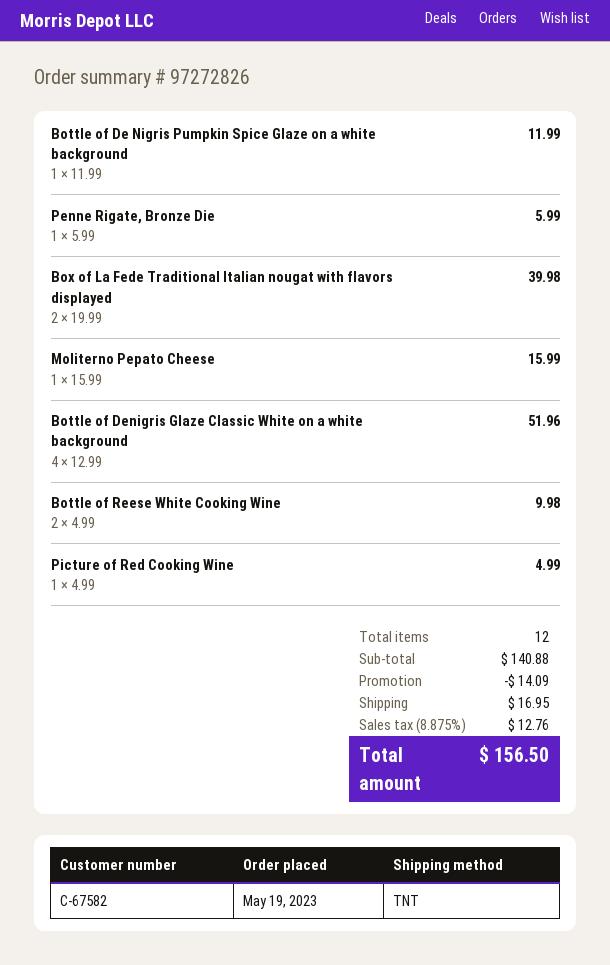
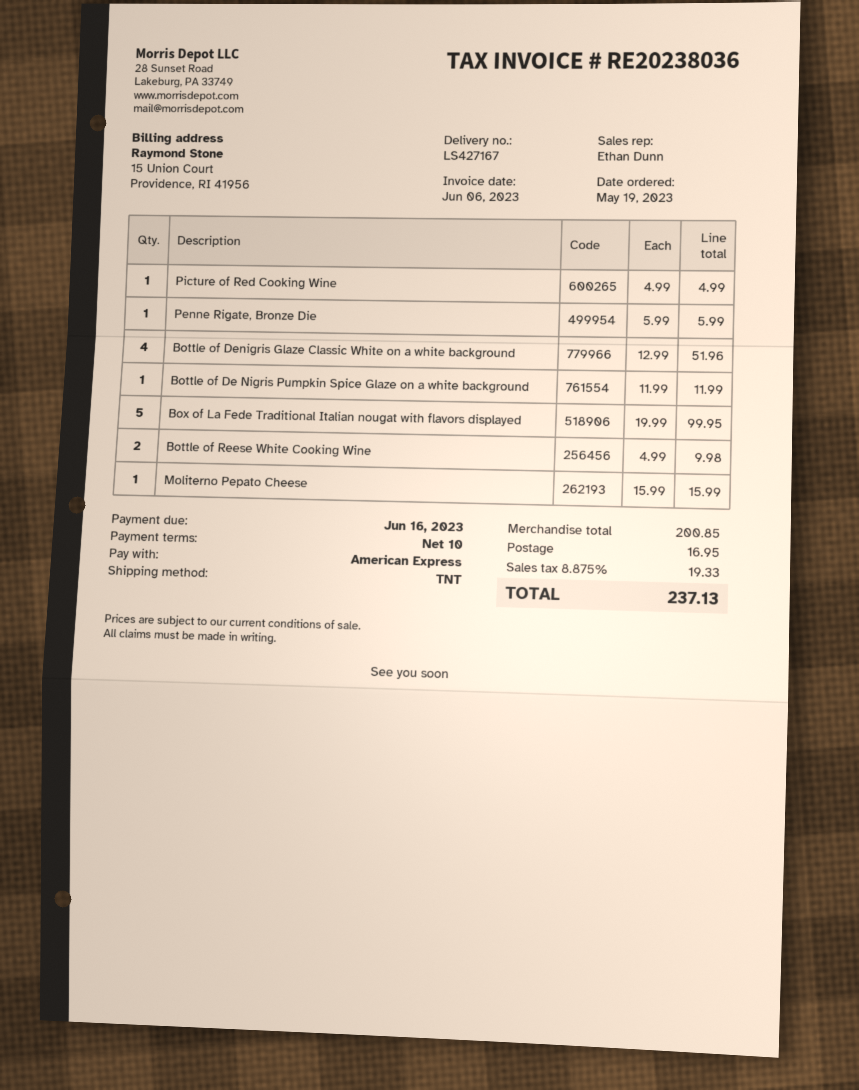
Box of La Fede Traditional Italian nougat with flavors displayed: 2 x 19.99 = 39.98 -> 5 x 19.99 = 99.95
subtotal: 140.88 -> 200.85
discount: 14.09 -> none
tax: 8.875% = 12.76 -> 8.875% = 19.33
total: 156.50 -> 237.13

